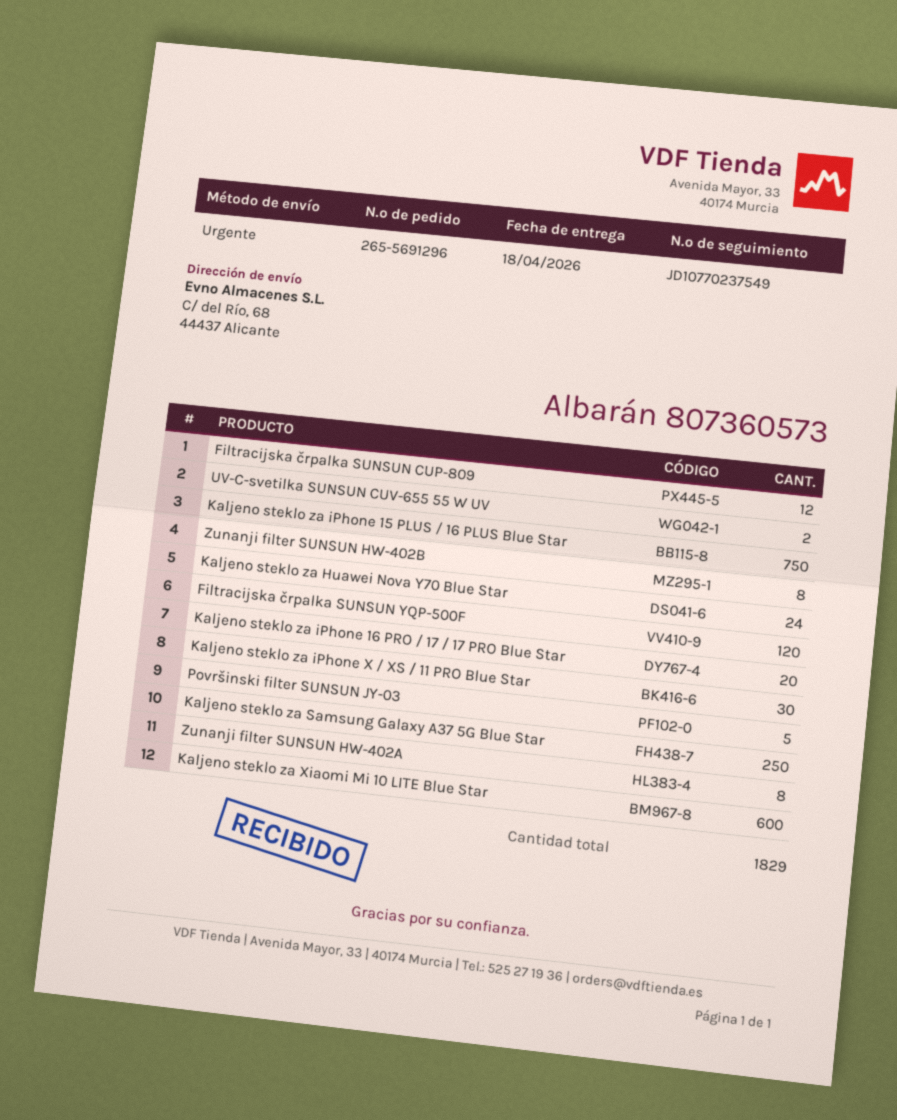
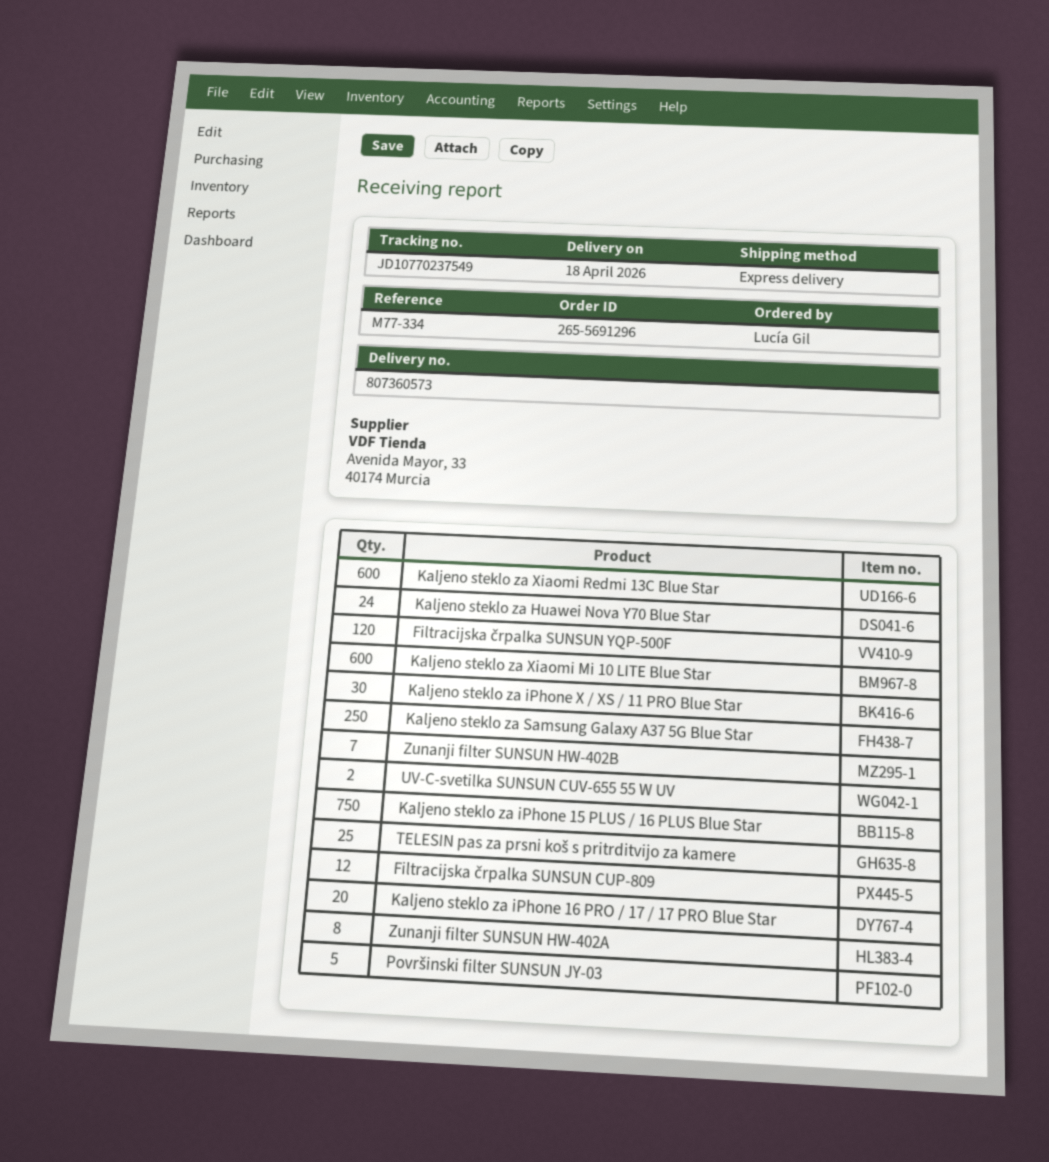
Zunanji filter SUNSUN HW-402B: 8 -> 7
Kaljeno steklo za Xiaomi Redmi 13C Blue Star: none -> 600
TELESIN pas za prsni koš s pritrditvijo za kamere: none -> 25

